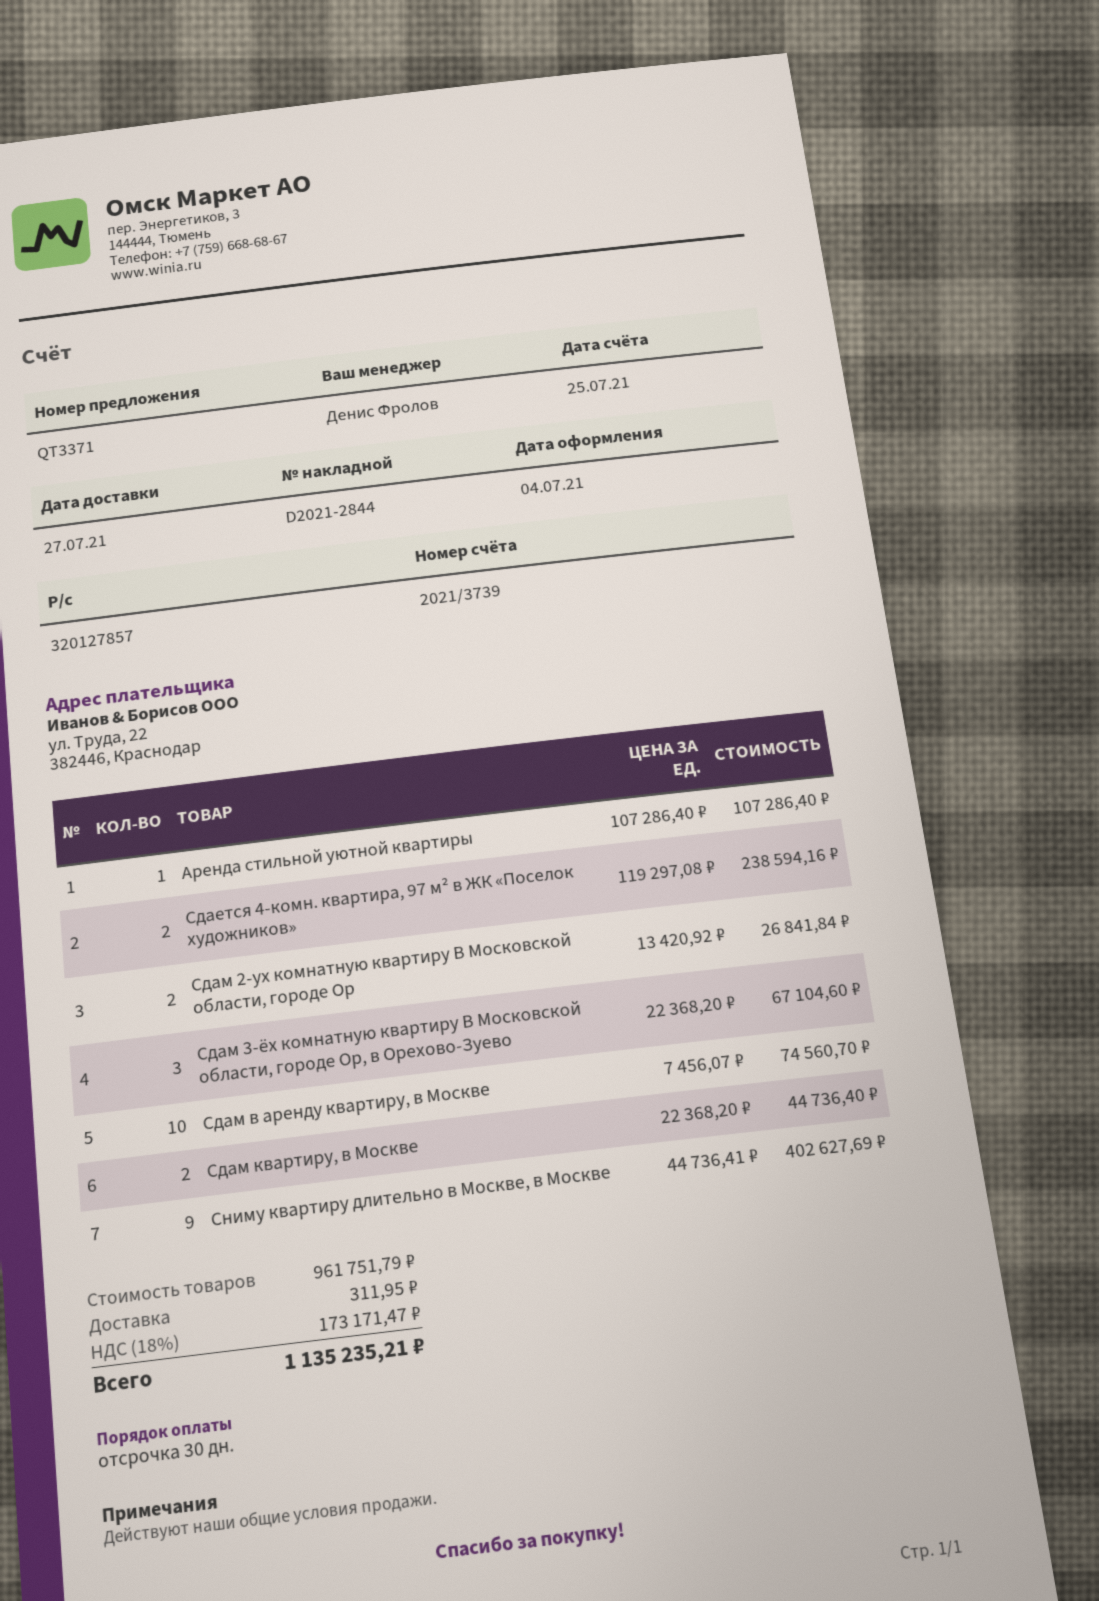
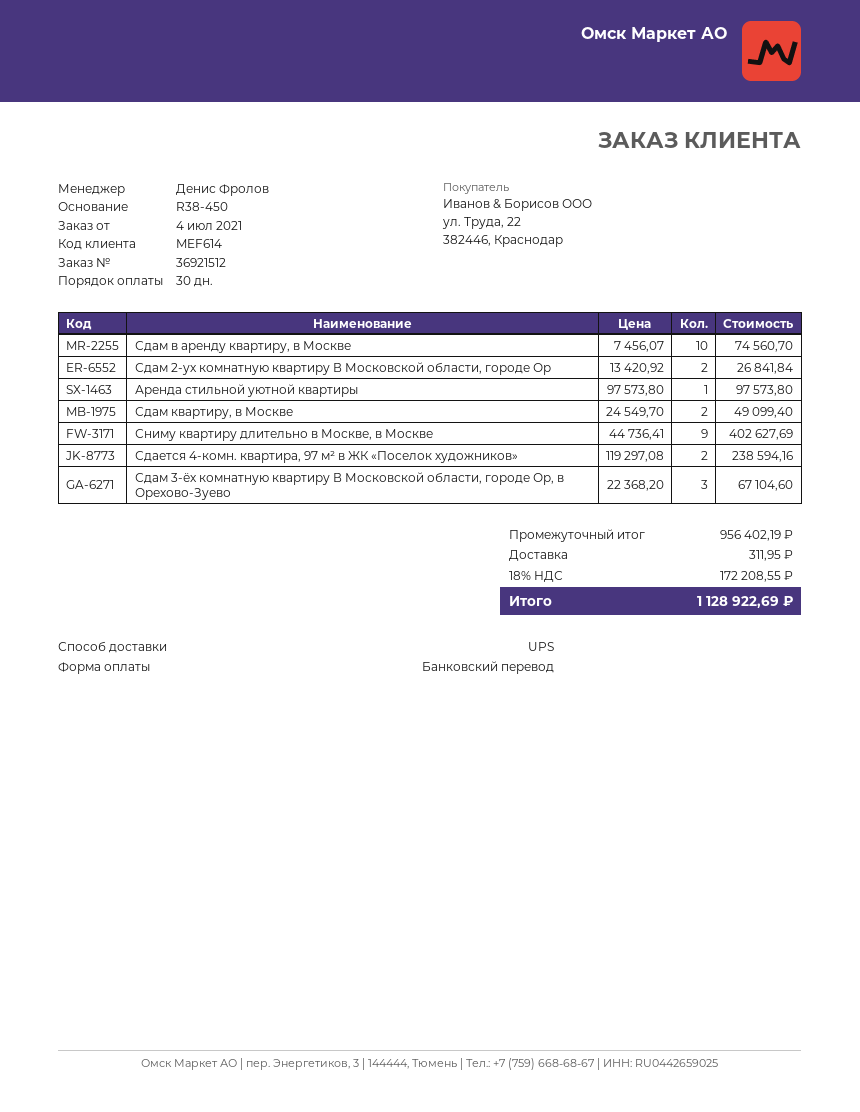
Аренда стильной уютной квартиры: 1 x 107286.40 = 107286.40 -> 1 x 97573.80 = 97573.80
Сдам квартиру, в Москве: 2 x 22368.20 = 44736.40 -> 2 x 24549.70 = 49099.40
subtotal: 961751.79 -> 956402.19
tax: 18% = 173171.47 -> 18% = 172208.55
total: 1135235.21 -> 1128922.69

